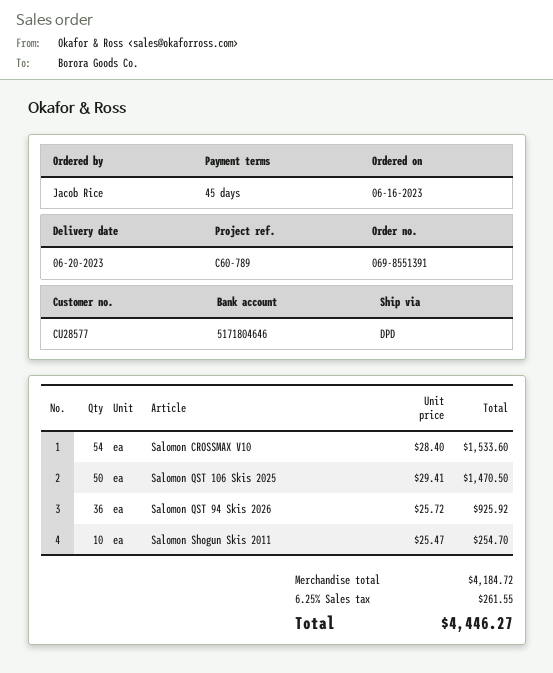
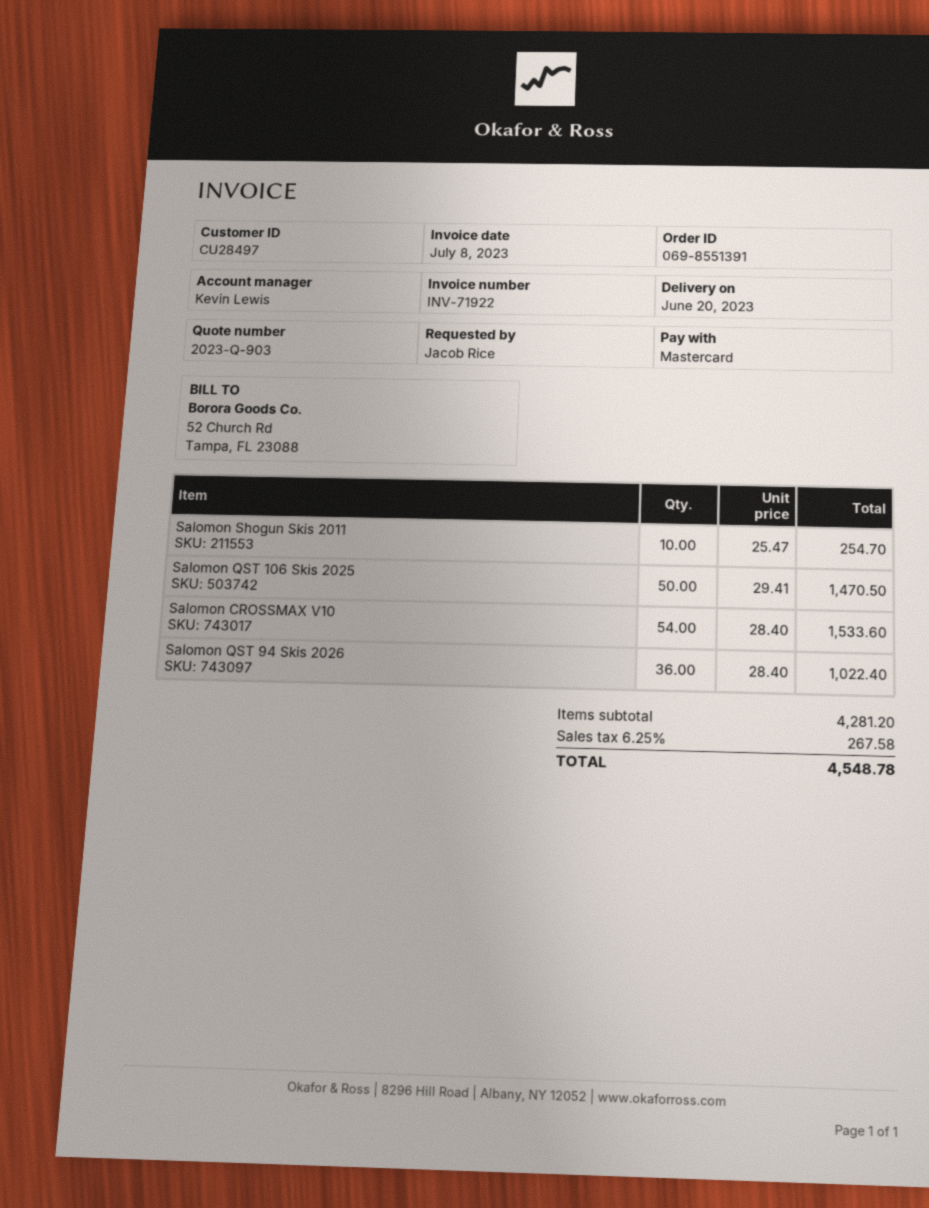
customer number: CU28577 -> CU28497
Salomon QST 94 Skis 2026: 36 x 25.72 = 925.92 -> 36 x 28.40 = 1022.40
subtotal: 4184.72 -> 4281.20
tax: 6.25% = 261.55 -> 6.25% = 267.58
total: 4446.27 -> 4548.78

